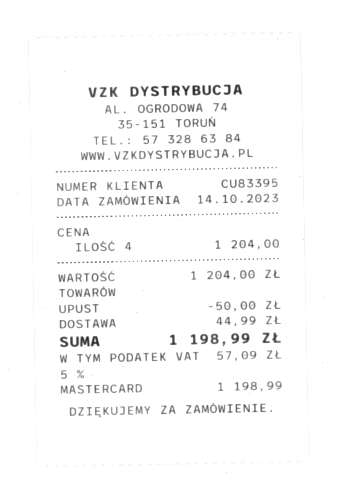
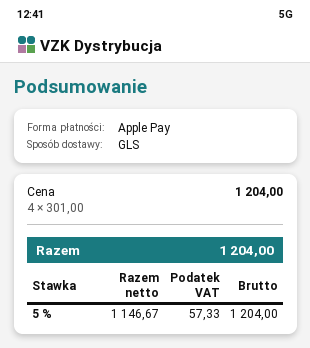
payment method: Mastercard -> Apple Pay
discount: 50.00 -> none
shipping: 44.99 -> none
tax: 5% = 57.09 -> 5% = 57.33
total: 1198.99 -> 1204.00

